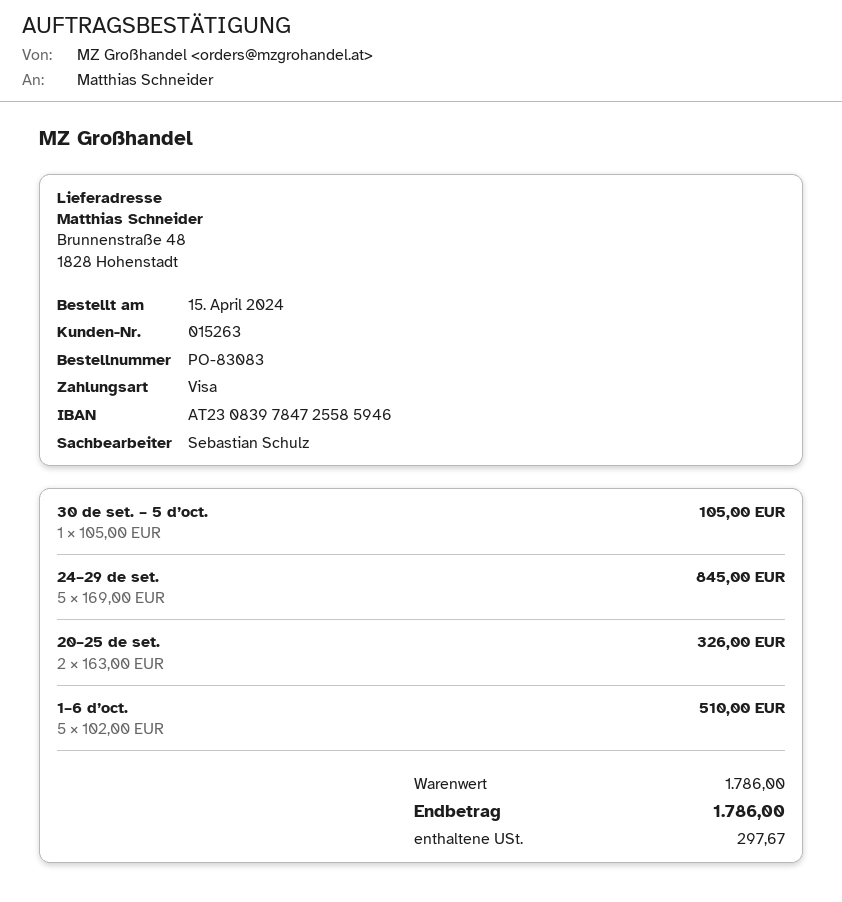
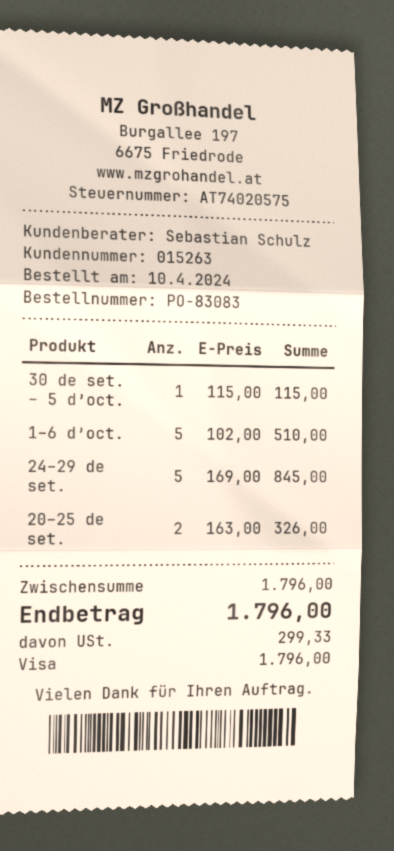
order date: 2024-04-15 -> 2024-04-10
30 de set. – 5 d’oct.: 1 x 105.00 = 105.00 -> 1 x 115.00 = 115.00
subtotal: 1786.00 -> 1796.00
tax: 297.67 -> 299.33
total: 1786.00 -> 1796.00

